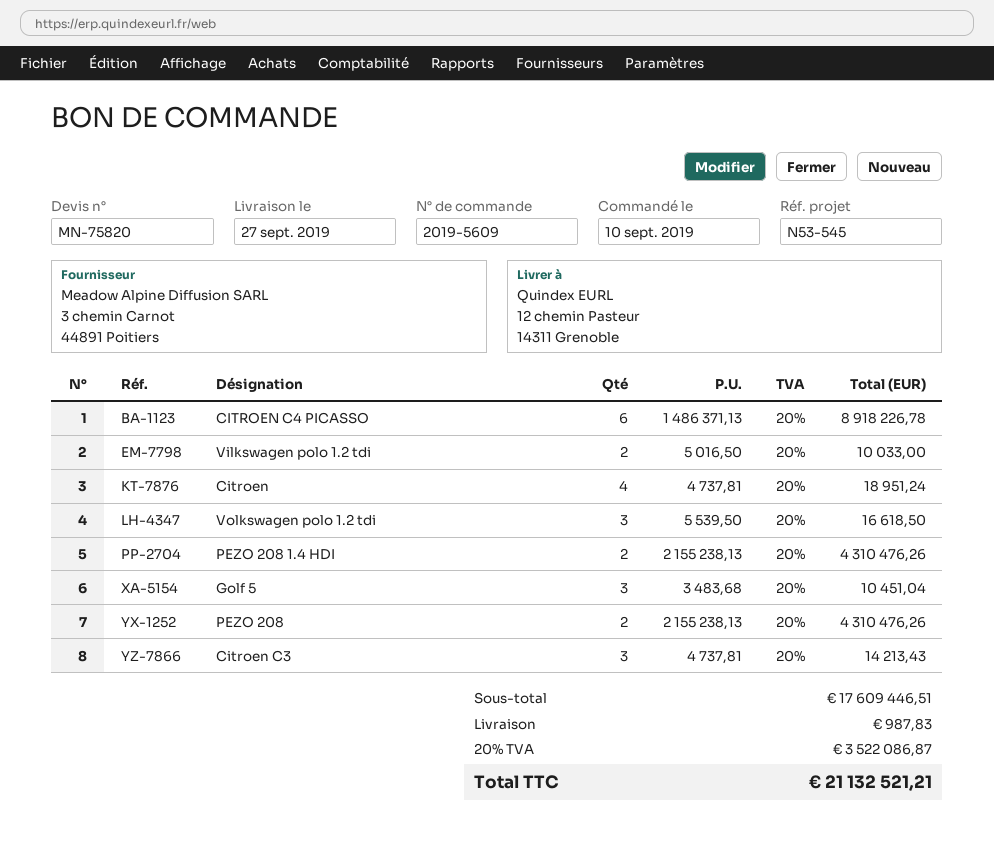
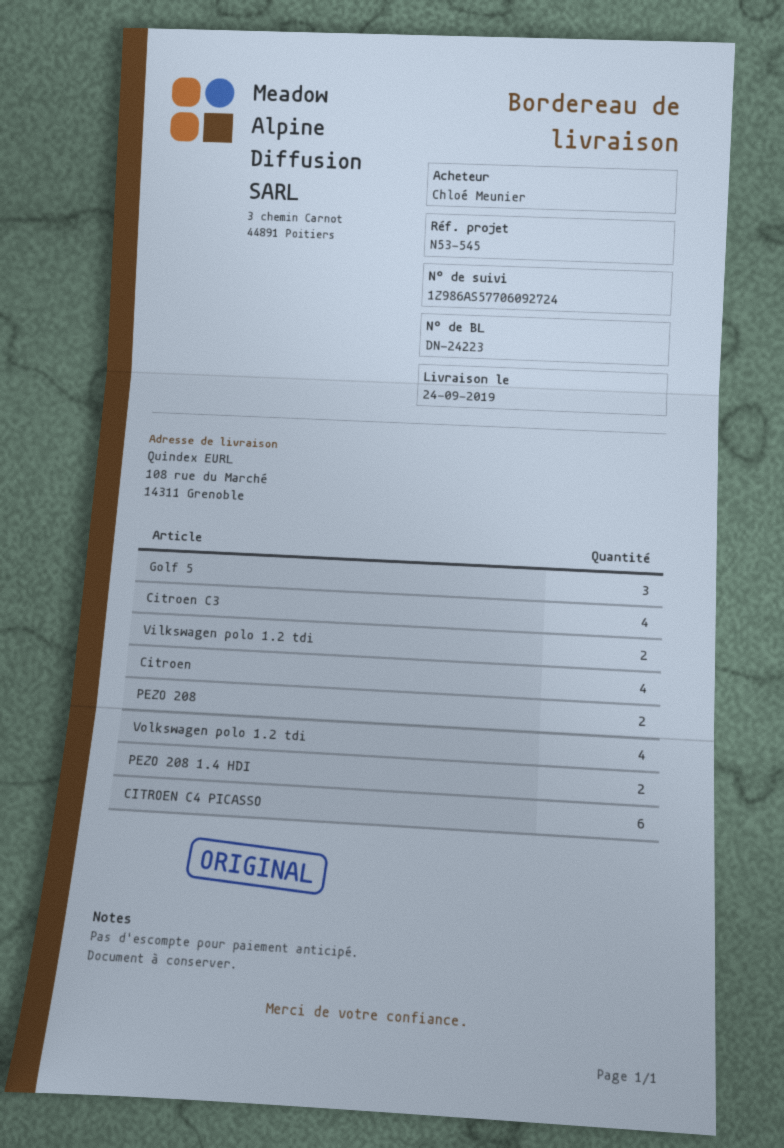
delivery date: 2019-09-27 -> 2019-09-24
ship to: 12 chemin Pasteur, 14311 Grenoble -> 108 rue du Marché, 14311 Grenoble
Volkswagen polo 1.2 tdi: 3 -> 4
Citroen C3: 3 -> 4

